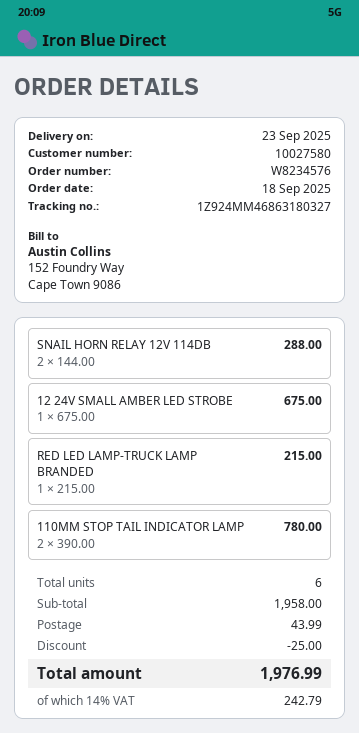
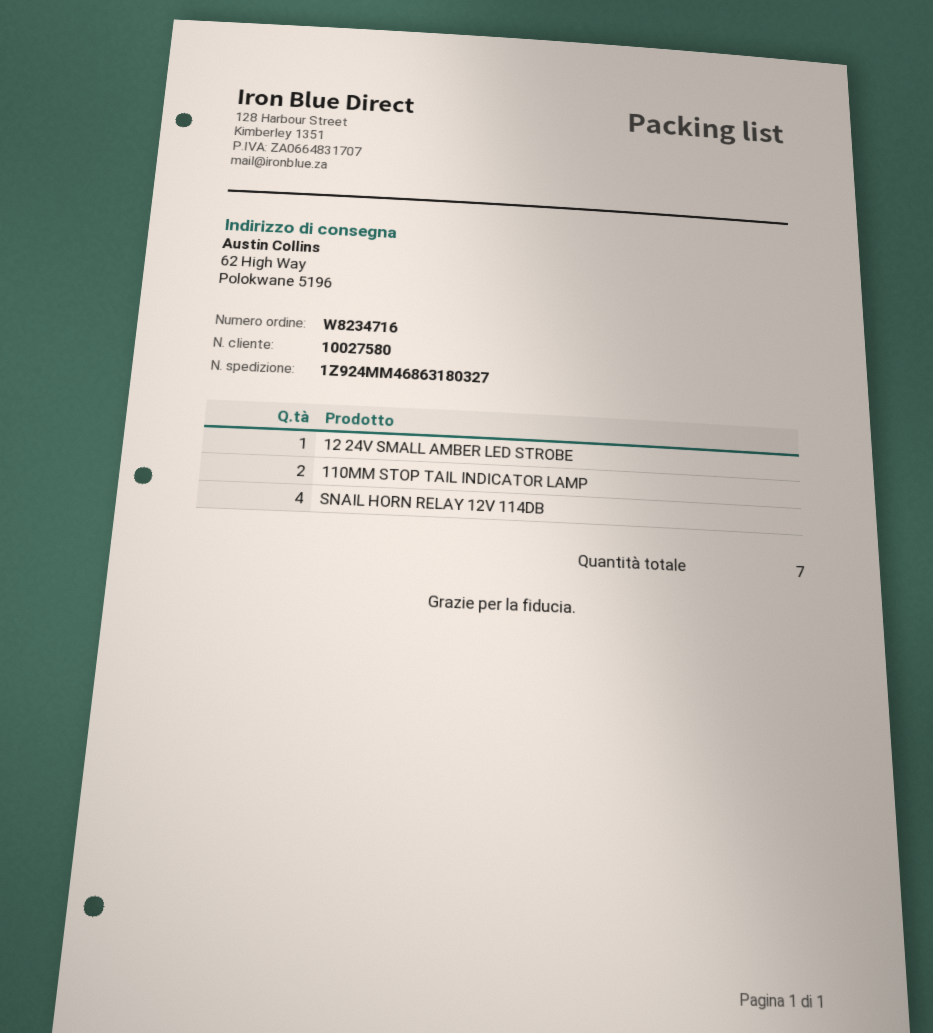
order number: W8234576 -> W8234716
SNAIL HORN RELAY 12V 114DB: 2 -> 4
RED LED LAMP-TRUCK LAMP BRANDED: 1 -> none
total quantity: 6 -> 7

